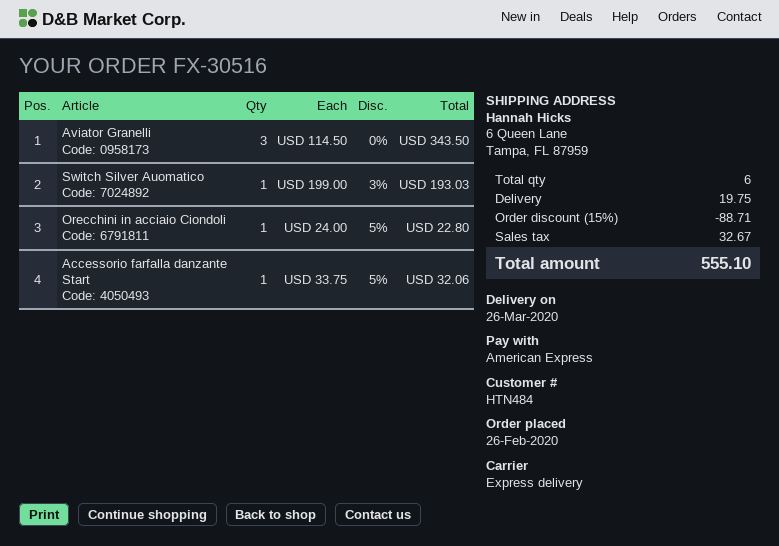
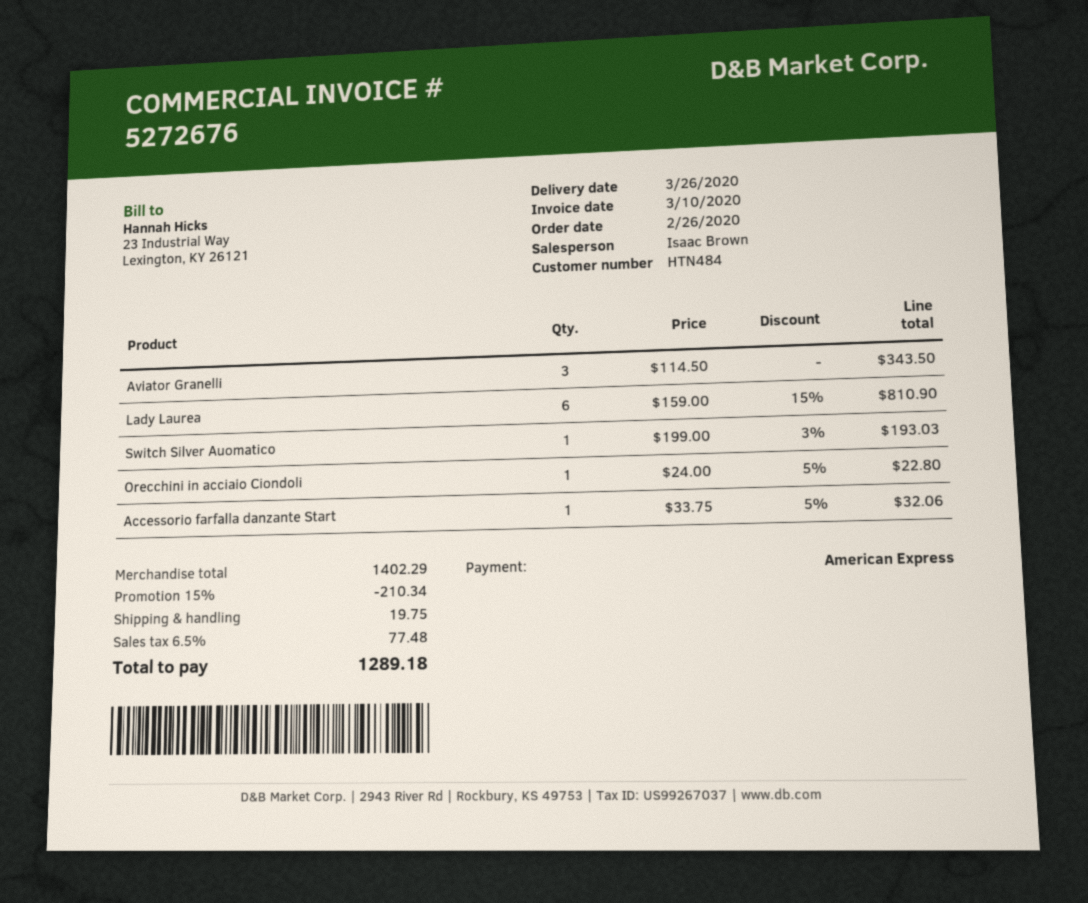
Lady Laurea: none -> 6 x 159.00 - 15% = 810.90
discount: 15% = 88.71 -> 15% = 210.34
tax: 32.67 -> 77.48
total: 555.10 -> 1289.18

